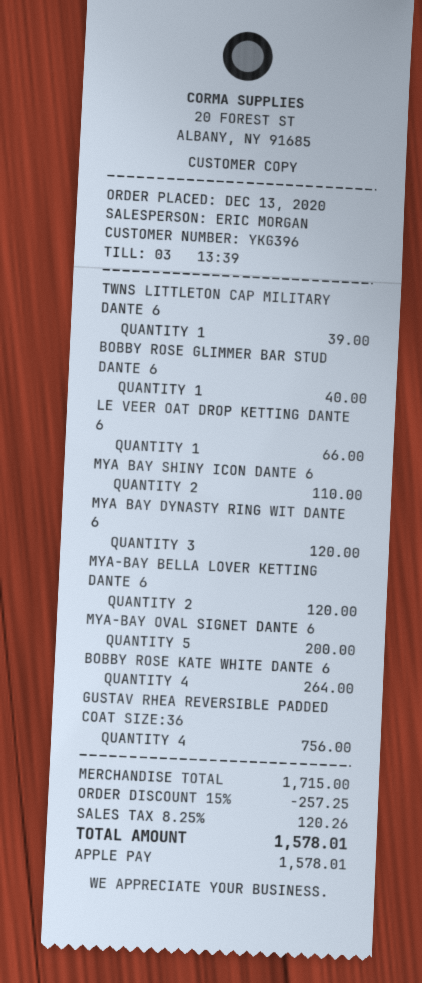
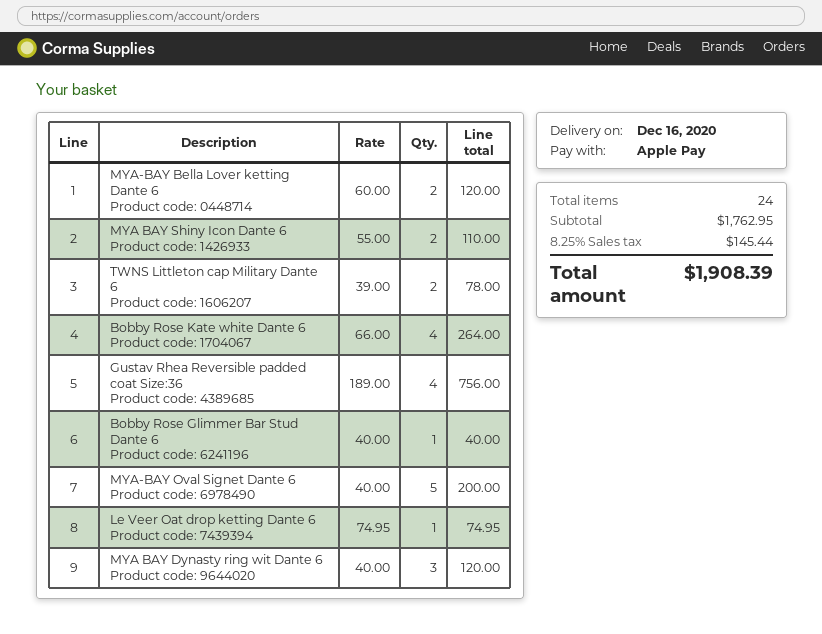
TWNS LITTLETON CAP MILITARY DANTE 6: 1 for 39.00 -> 2 for 78.00
LE VEER OAT DROP KETTING DANTE 6: 1 for 66.00 -> 1 for 74.95
subtotal: 1715.00 -> 1762.95
discount: 15% = 257.25 -> none
tax: 8.25% = 120.26 -> 8.25% = 145.44
total: 1578.01 -> 1908.39

